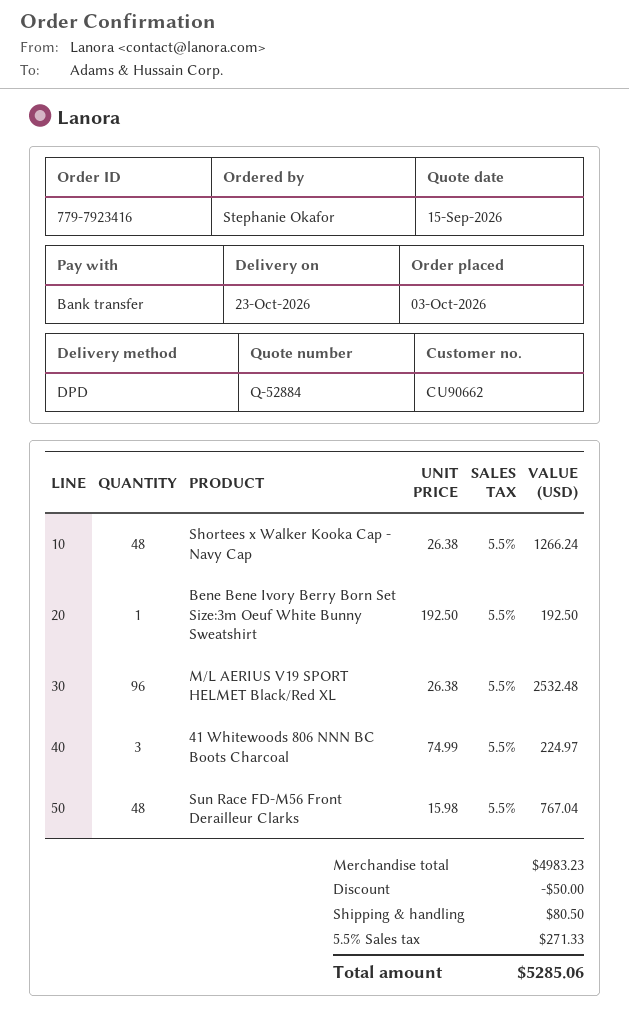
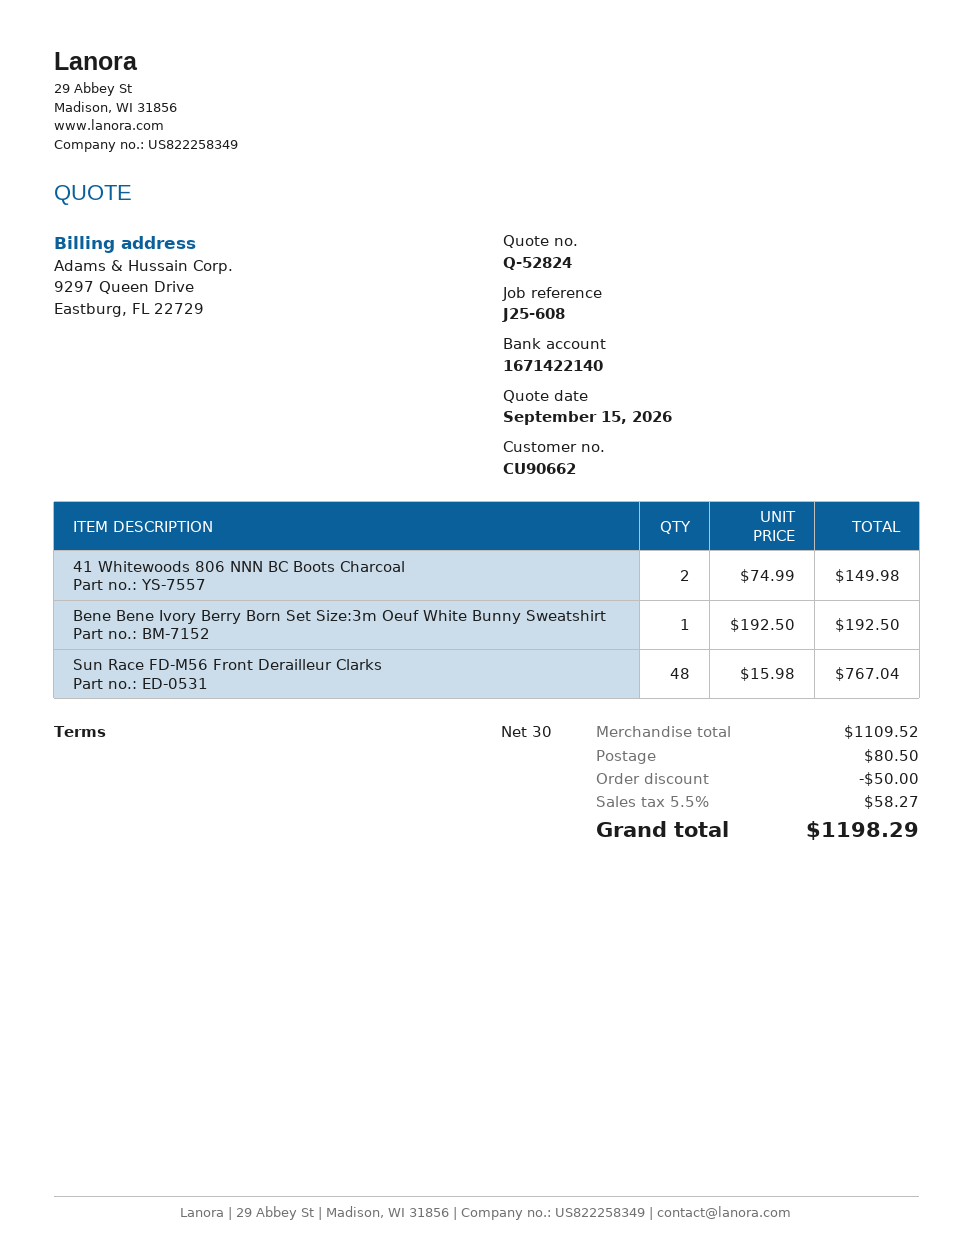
quote number: Q-52884 -> Q-52824
Shortees x Walker Kooka Cap - Navy Cap: 48 x 26.38 = 1266.24 -> none
M/L AERIUS V19 SPORT HELMET Black/Red XL: 96 x 26.38 = 2532.48 -> none
41 Whitewoods 806 NNN BC Boots Charcoal: 3 x 74.99 = 224.97 -> 2 x 74.99 = 149.98
subtotal: 4983.23 -> 1109.52
tax: 5.5% = 271.33 -> 5.5% = 58.27
total: 5285.06 -> 1198.29

